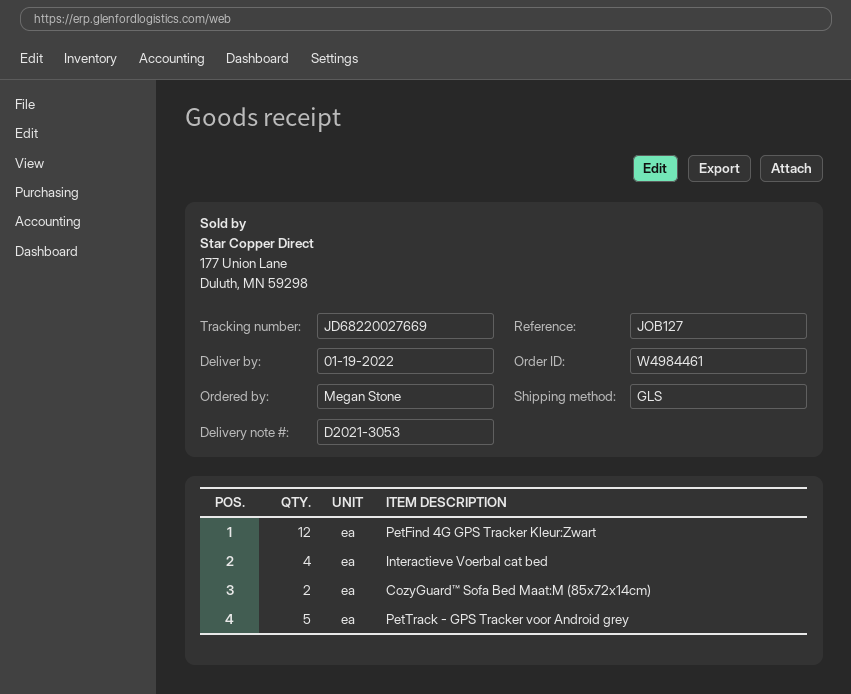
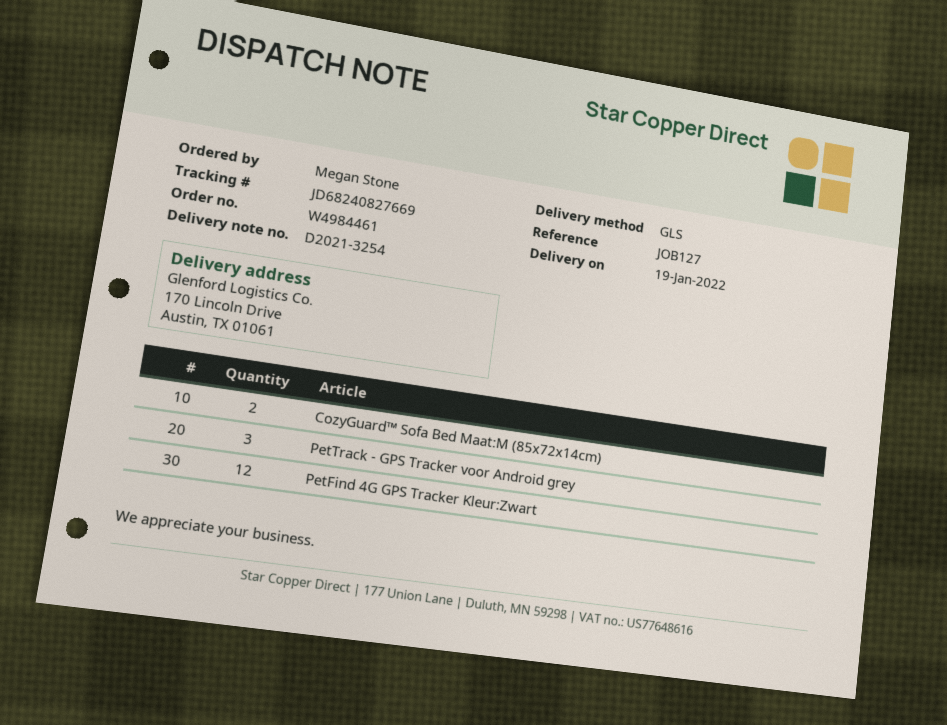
delivery note number: D2021-3053 -> D2021-3254
tracking number: JD68220027669 -> JD68240827669
Interactieve Voerbal cat bed: 4 -> none
PetTrack - GPS Tracker voor Android grey: 5 -> 3

